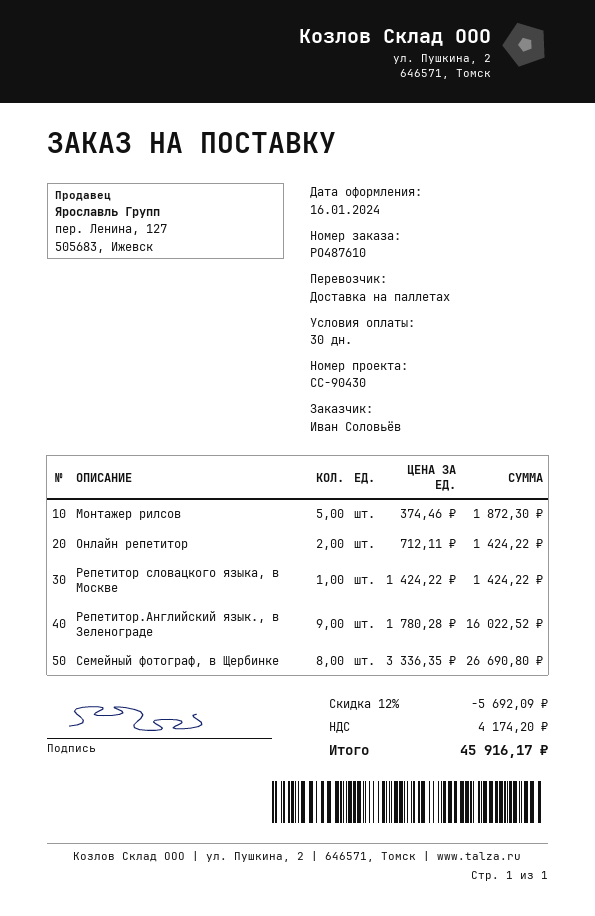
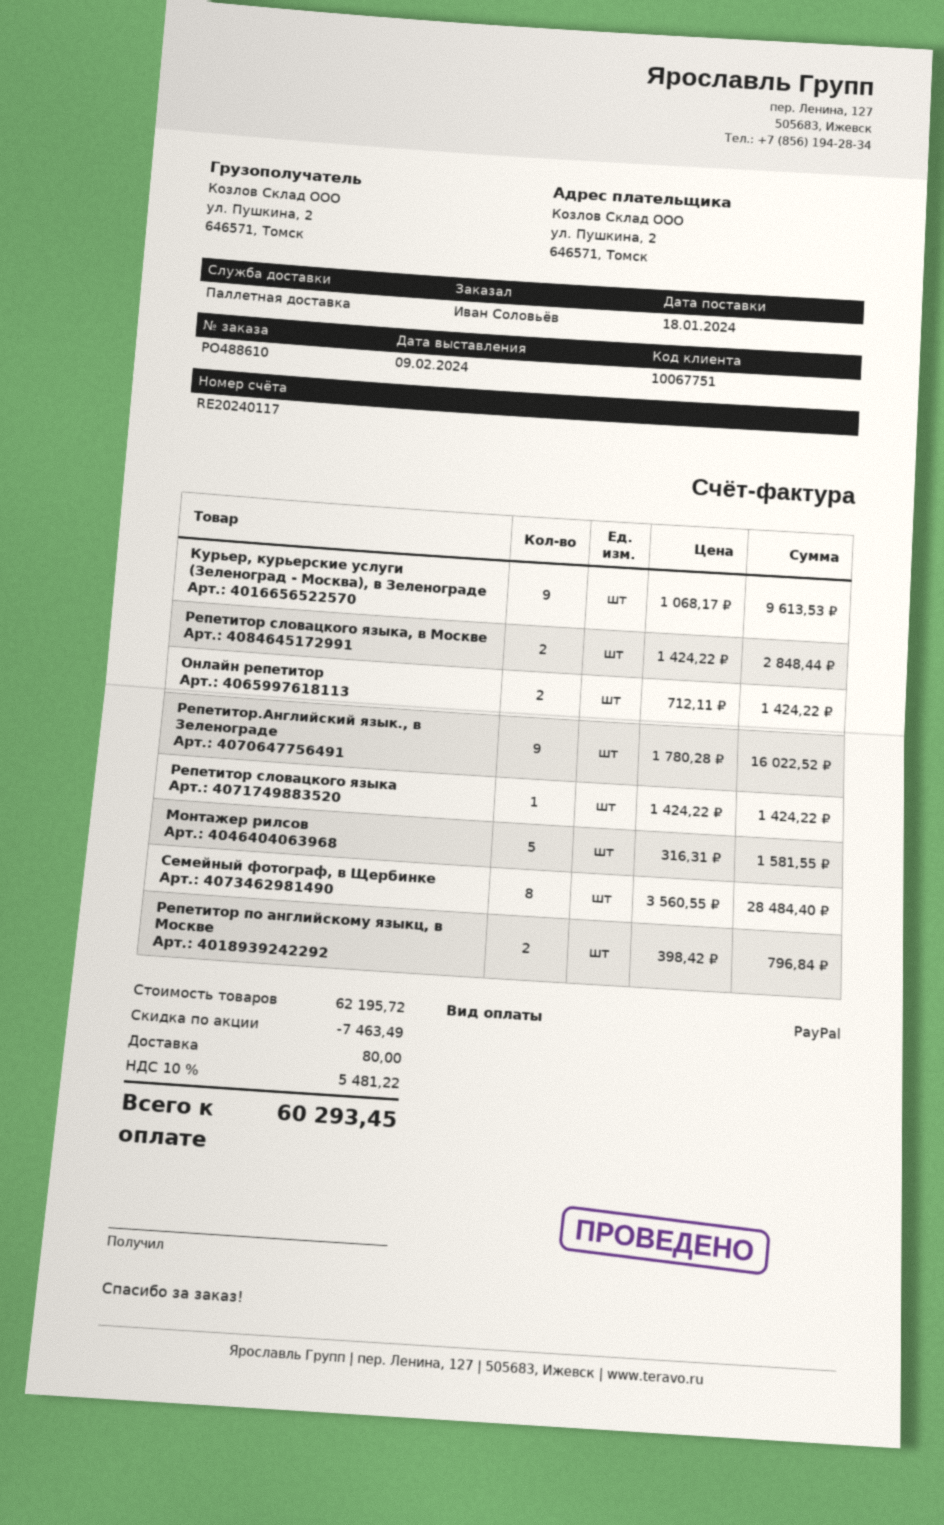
order number: PO487610 -> PO488610
Монтажер рилсов: 5 x 374.46 = 1872.30 -> 5 x 316.31 = 1581.55
Репетитор словацкого языка, в Москве: 1 x 1424.22 = 1424.22 -> 2 x 1424.22 = 2848.44
Семейный фотограф, в Щербинке: 8 x 3336.35 = 26690.80 -> 8 x 3560.55 = 28484.40
Курьер, курьерские услуги (Зеленоград - Москва), в Зеленограде: none -> 9 x 1068.17 = 9613.53
Репетитор словацкого языка: none -> 1 x 1424.22 = 1424.22
Репетитор по английскому языкц, в Москве: none -> 2 x 398.42 = 796.84
discount: 5692.09 -> 7463.49
shipping: none -> 80.00
tax: 4174.20 -> 5481.22
total: 45916.17 -> 60293.45

